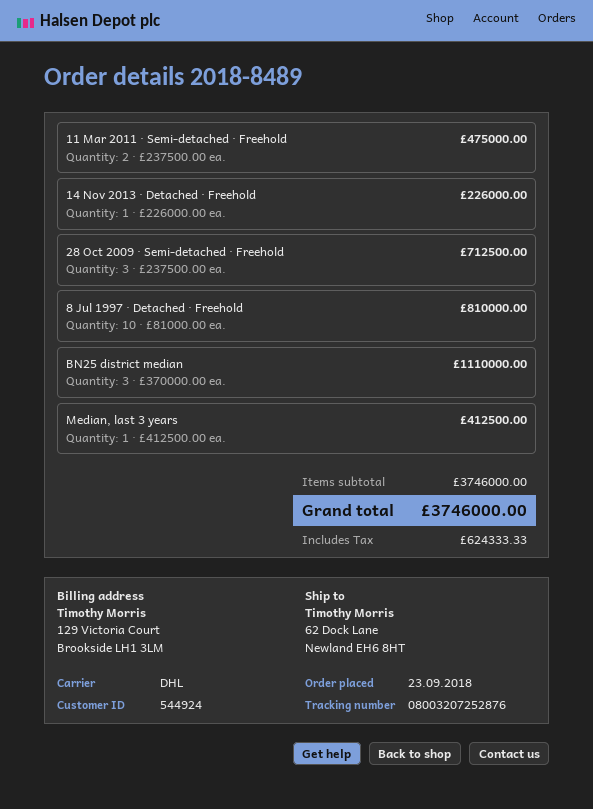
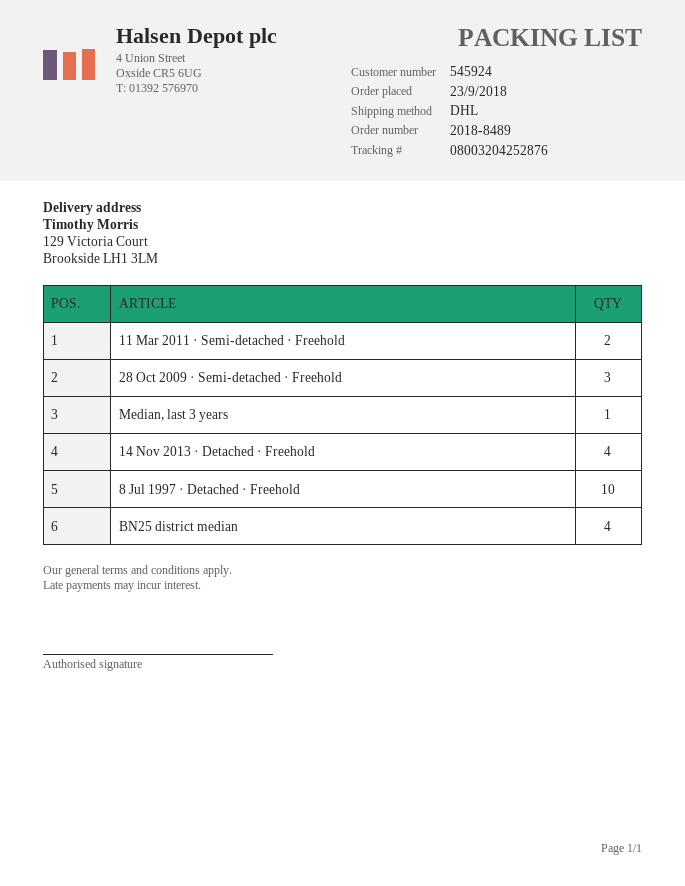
customer number: 544924 -> 545924
tracking number: 08003207252876 -> 08003204252876
ship to: 62 Dock Lane, Newland EH6 8HT -> 129 Victoria Court, Brookside LH1 3LM
14 Nov 2013 · Detached · Freehold: 1 -> 4
BN25 district median: 3 -> 4

